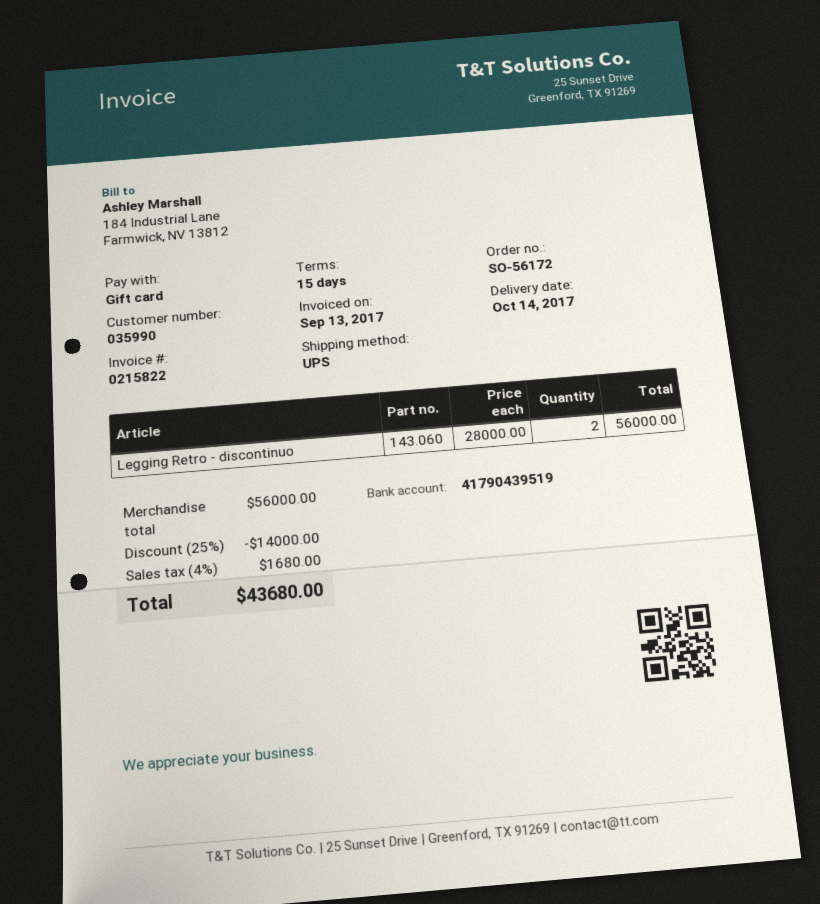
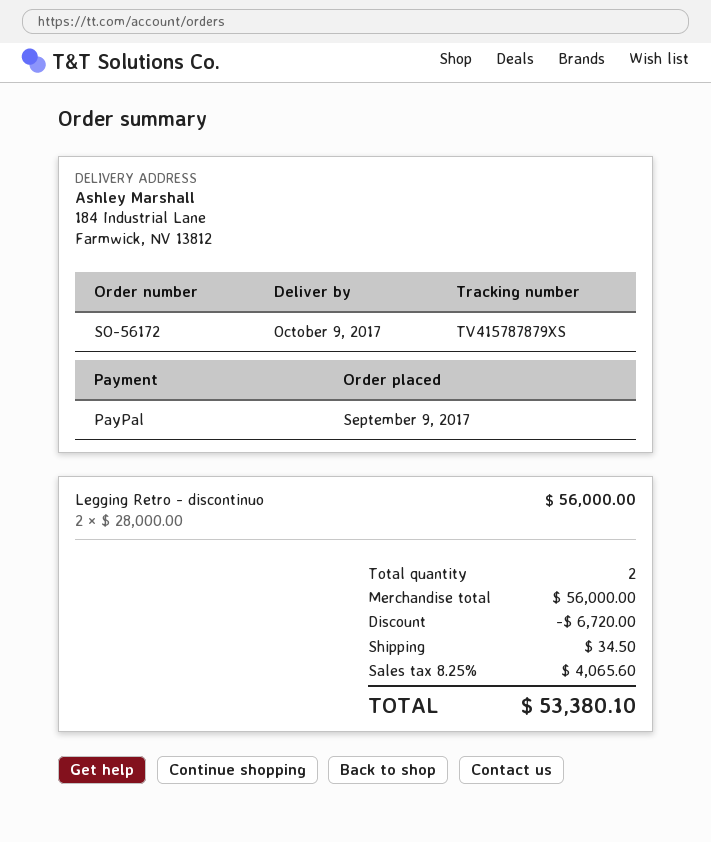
delivery date: 2017-10-14 -> 2017-10-09
payment method: gift card -> PayPal
discount: 14000.00 -> 6720.00
shipping: none -> 34.50
tax: 4% = 1680.00 -> 8.25% = 4065.60
total: 43680.00 -> 53380.10

